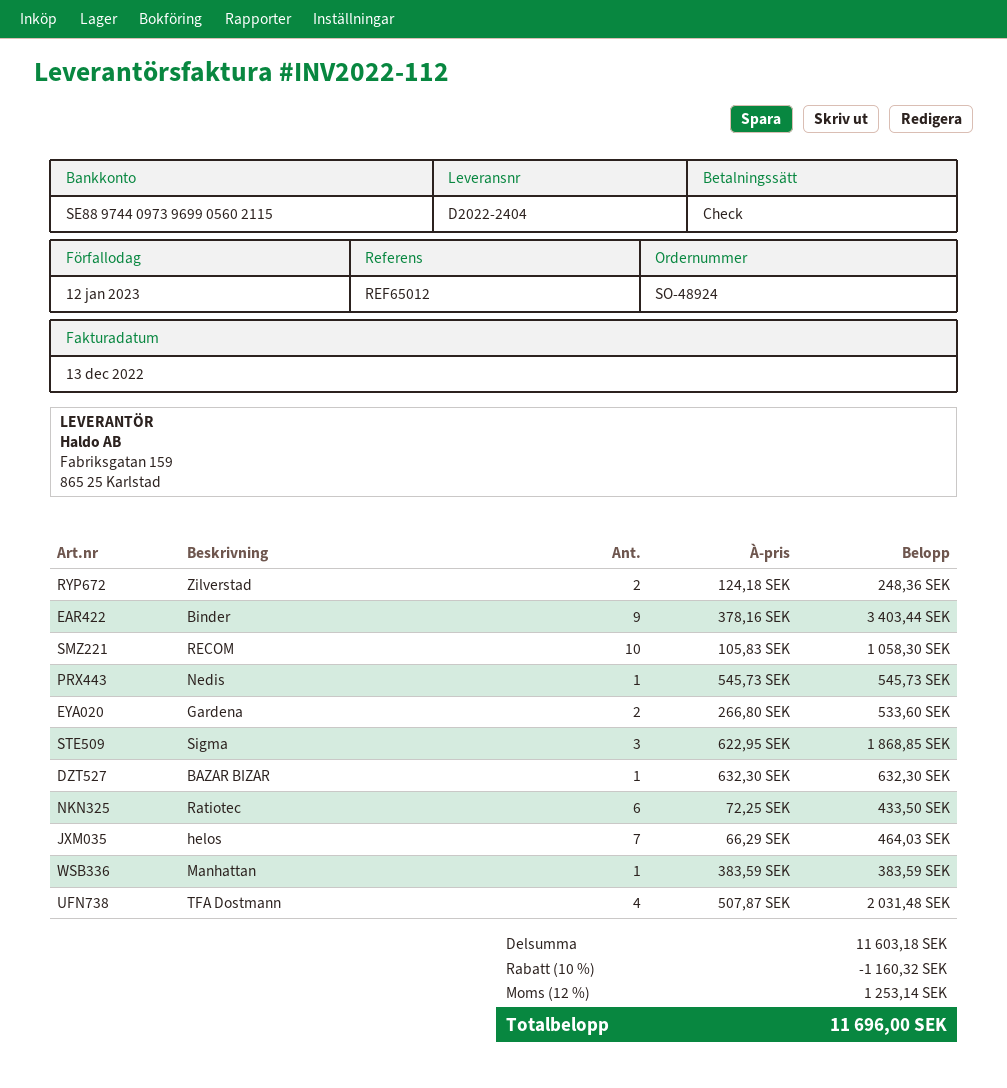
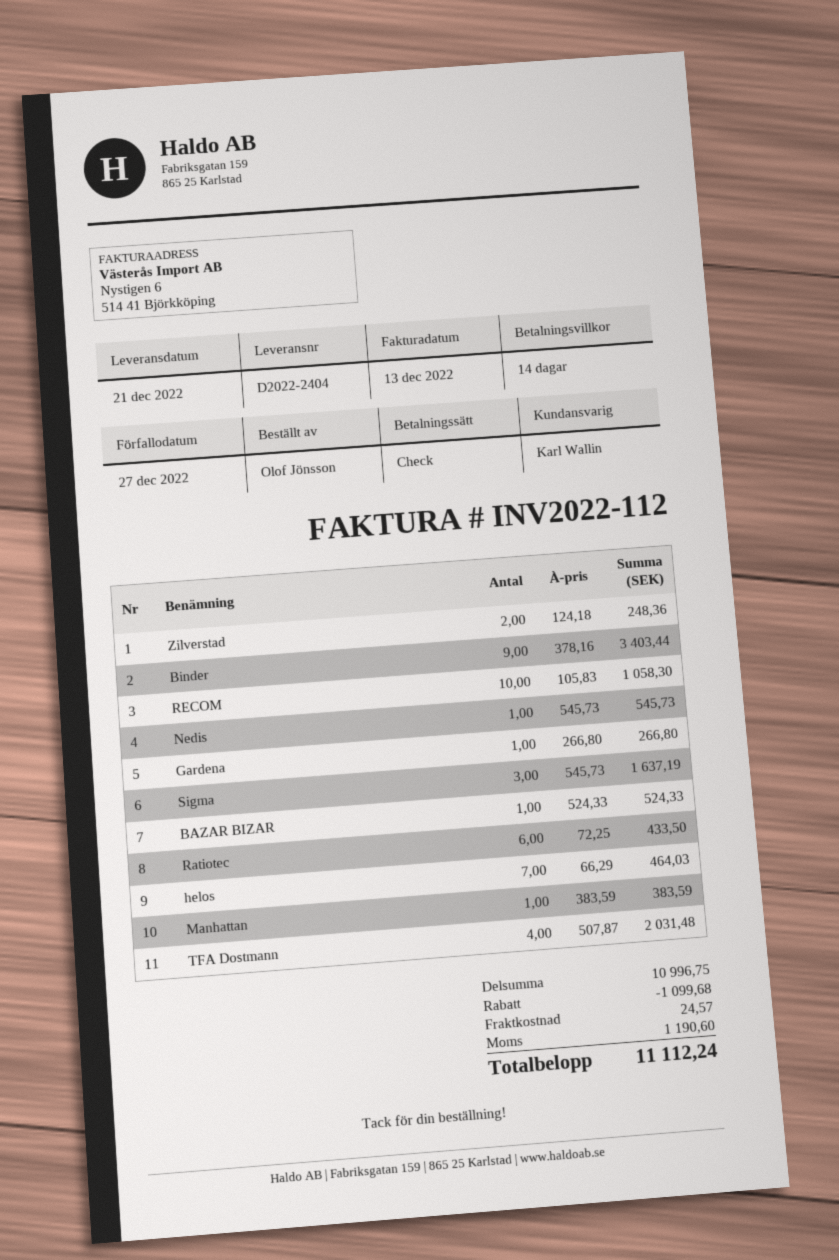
due date: 2023-01-12 -> 2022-12-27
Gardena: 2 x 266.80 = 533.60 -> 1 x 266.80 = 266.80
Sigma: 3 x 622.95 = 1868.85 -> 3 x 545.73 = 1637.19
BAZAR BIZAR: 1 x 632.30 = 632.30 -> 1 x 524.33 = 524.33
subtotal: 11603.18 -> 10996.75
discount: 1160.32 -> 1099.68
shipping: none -> 24.57
tax: 1253.14 -> 1190.60
total: 11696.00 -> 11112.24

